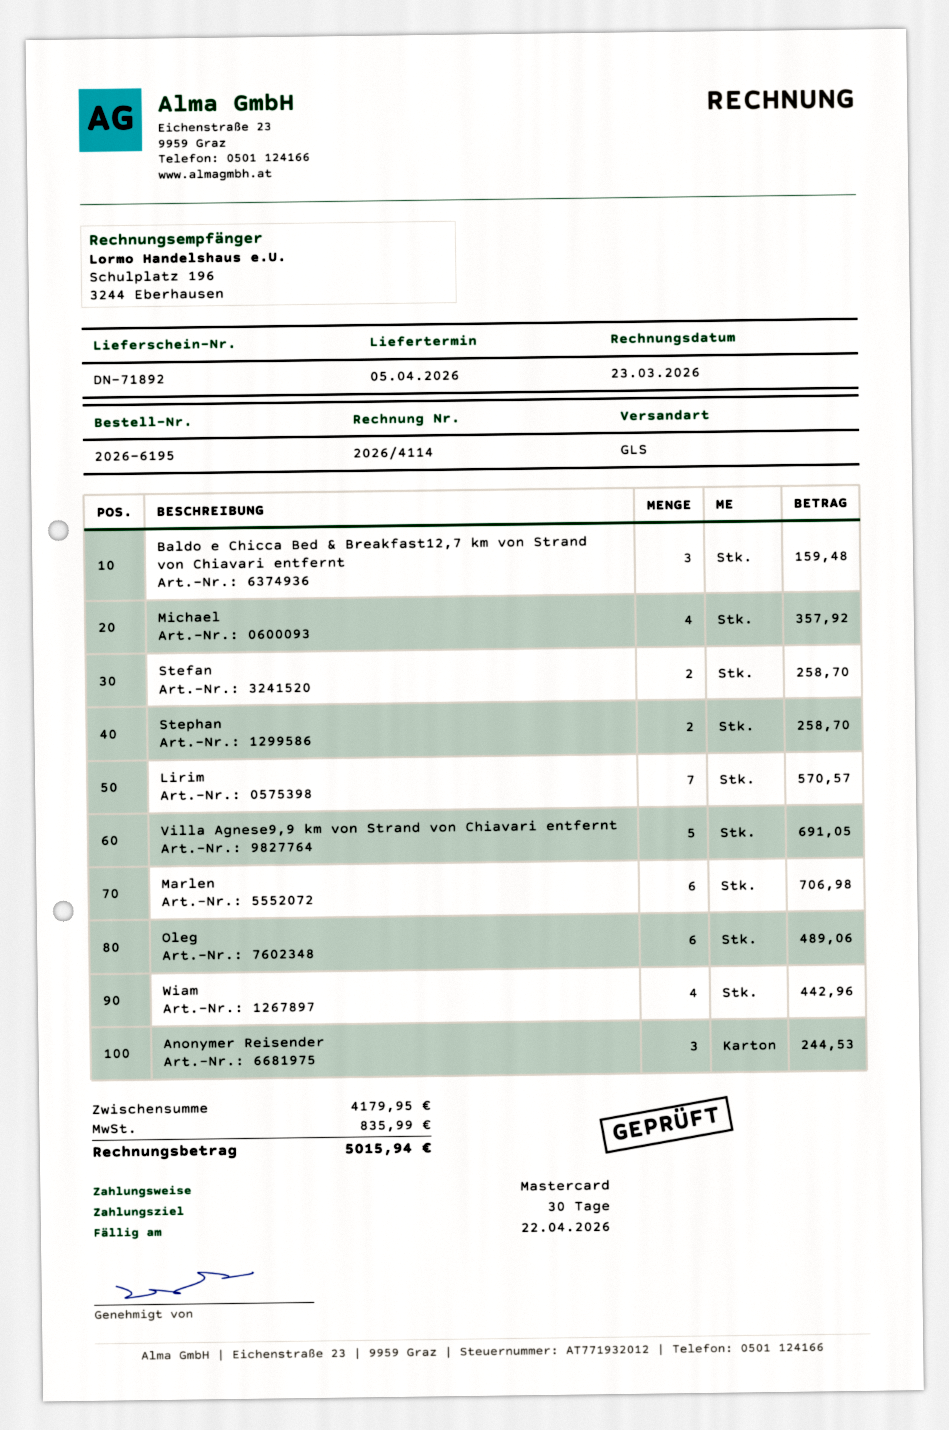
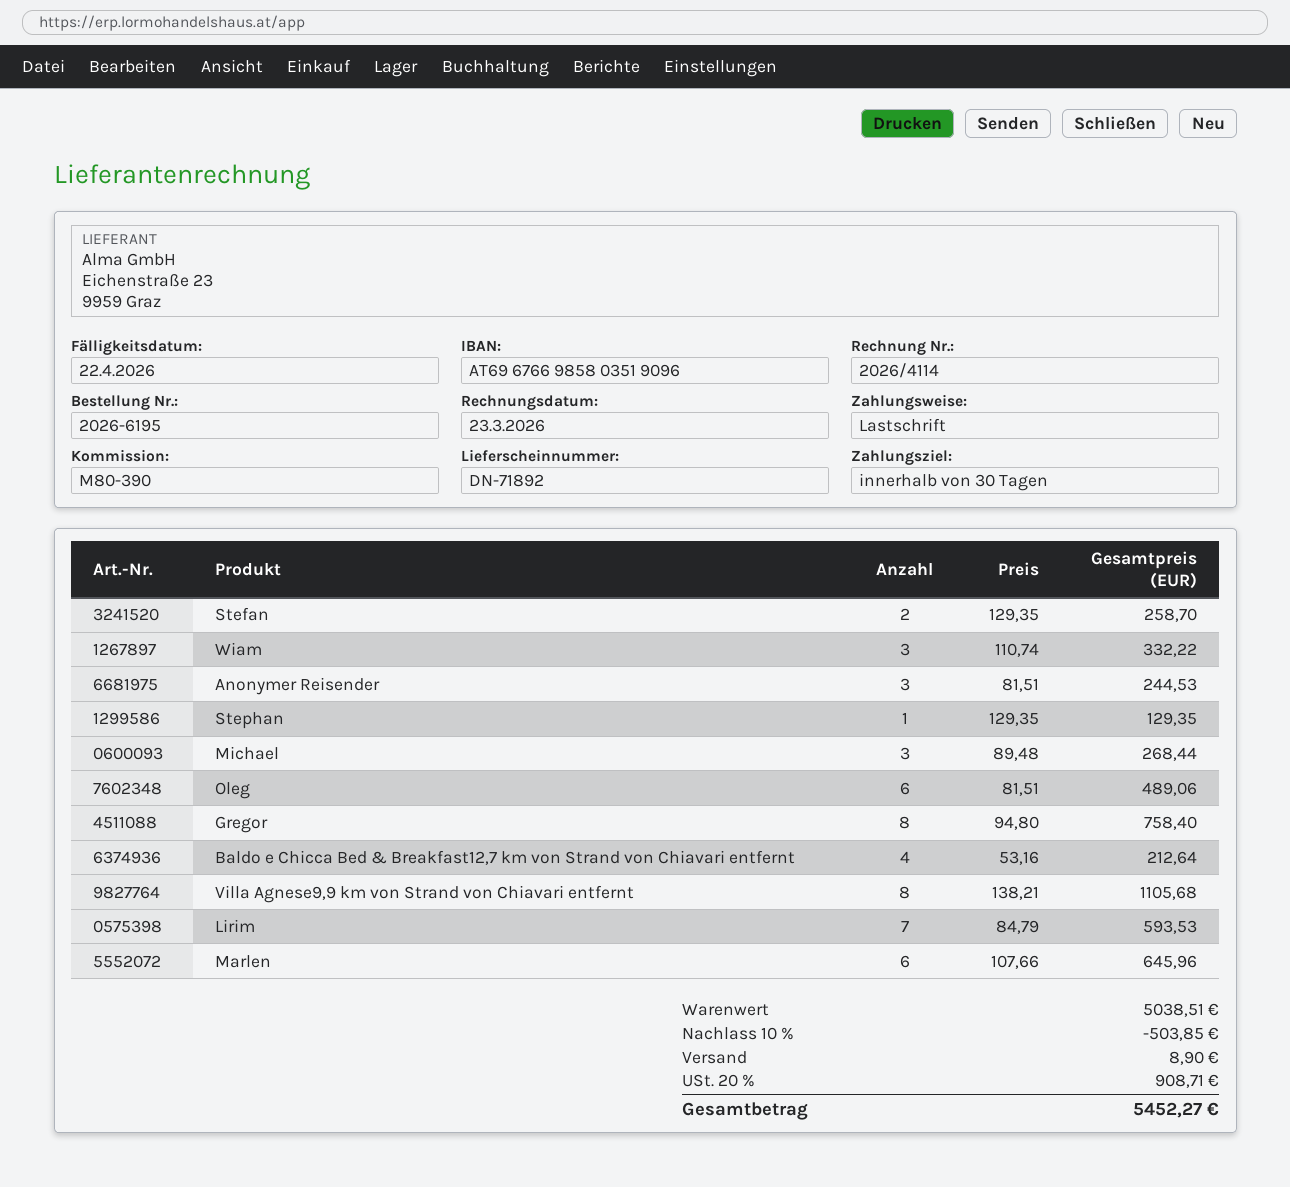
payment method: Mastercard -> direct debit
Baldo e Chicca Bed & Breakfast12,7 km von Strand von Chiavari entfernt: 3 for 159.48 -> 4 for 212.64
Michael: 4 for 357.92 -> 3 for 268.44
Stephan: 2 for 258.70 -> 1 for 129.35
Lirim: 7 for 570.57 -> 7 for 593.53
Villa Agnese9,9 km von Strand von Chiavari entfernt: 5 for 691.05 -> 8 for 1105.68
Marlen: 6 for 706.98 -> 6 for 645.96
Wiam: 4 for 442.96 -> 3 for 332.22
Gregor: none -> 8 for 758.40
subtotal: 4179.95 -> 5038.51
discount: none -> 10% = 503.85
shipping: none -> 8.90
tax: 835.99 -> 908.71
total: 5015.94 -> 5452.27

